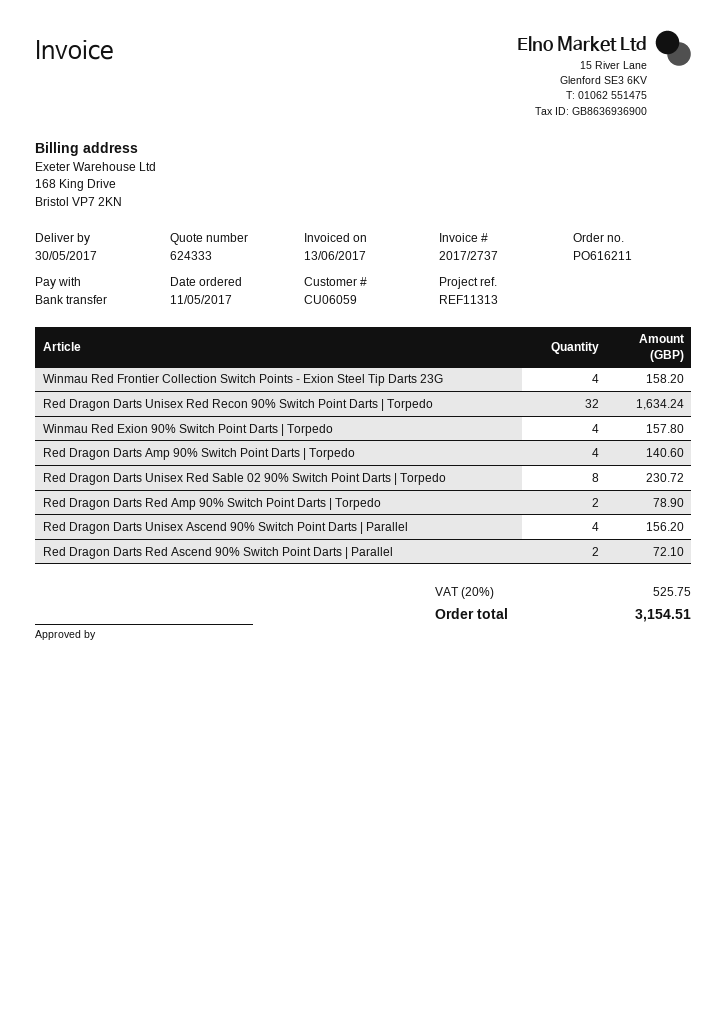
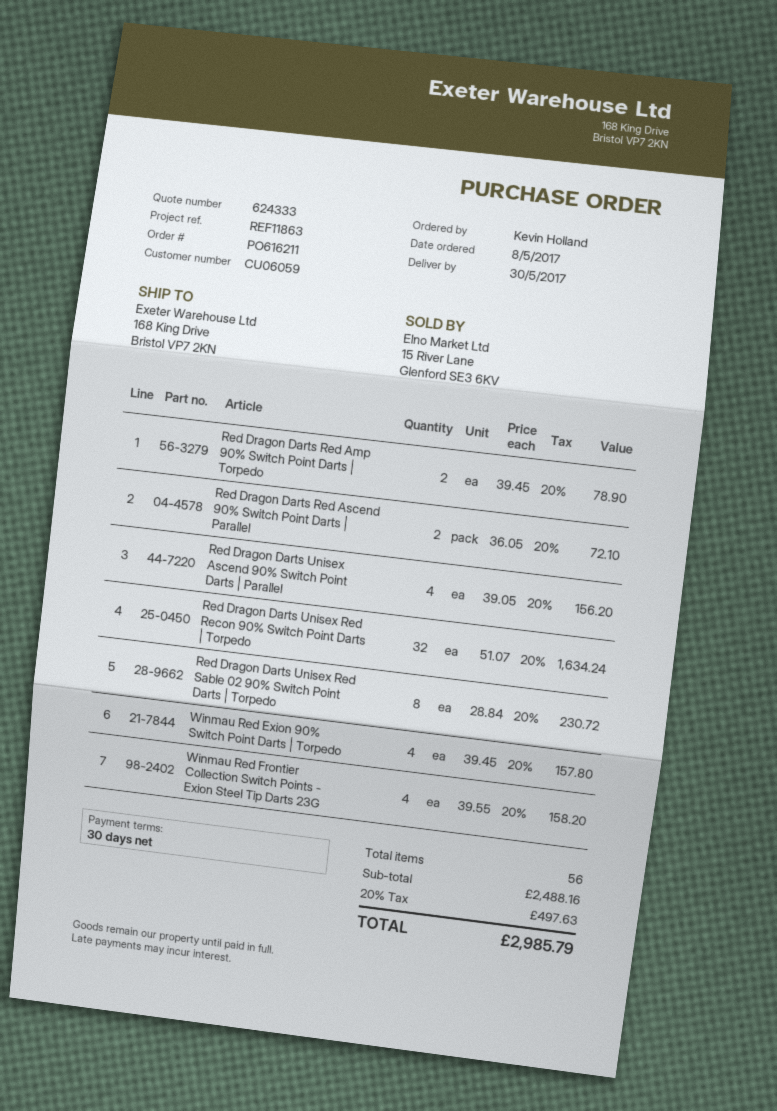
order date: 2017-05-11 -> 2017-05-08
reference: REF11313 -> REF11863
Red Dragon Darts Amp 90% Switch Point Darts | Torpedo: 4 for 140.60 -> none
tax: 20% = 525.75 -> 20% = 497.63
total: 3154.51 -> 2985.79

